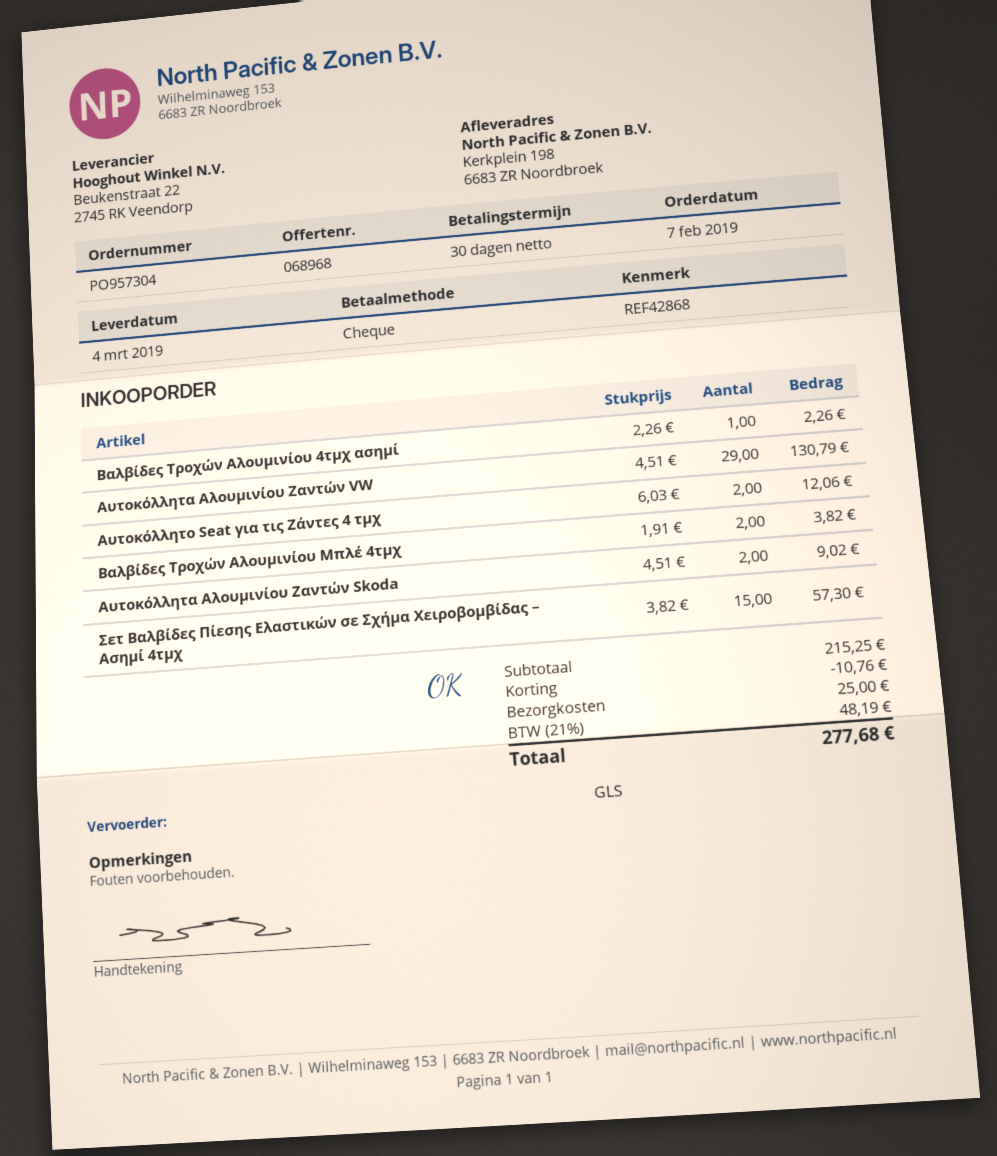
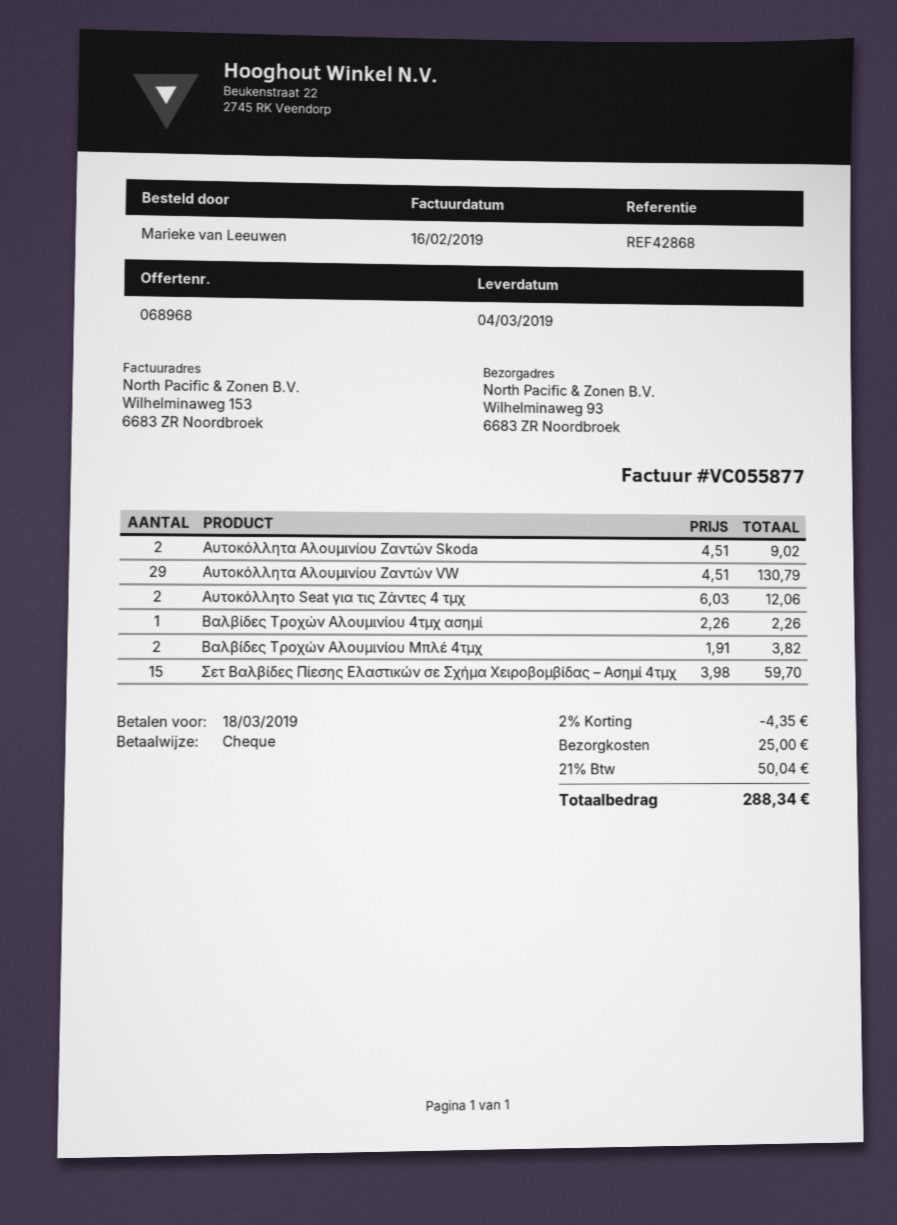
ship to: Kerkplein 198, 6683 ZR Noordbroek -> Wilhelminaweg 93, 6683 ZR Noordbroek
Σετ Βαλβίδες Πίεσης Ελαστικών σε Σχήμα Χειροβομβίδας – Ασημί 4τμχ: 15 x 3.82 = 57.30 -> 15 x 3.98 = 59.70
discount: 10.76 -> 4.35
tax: 21% = 48.19 -> 21% = 50.04
total: 277.68 -> 288.34

